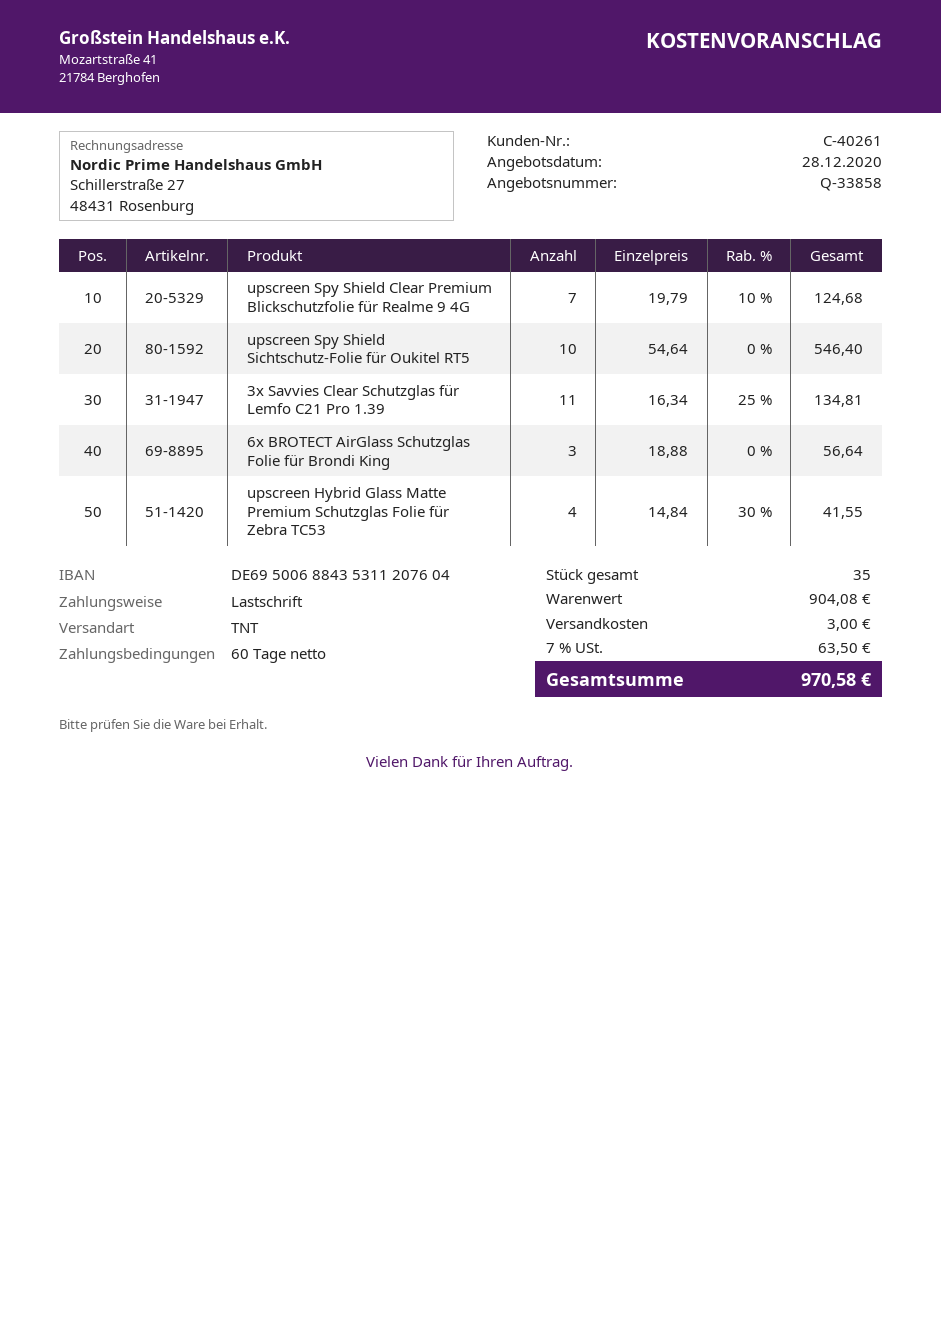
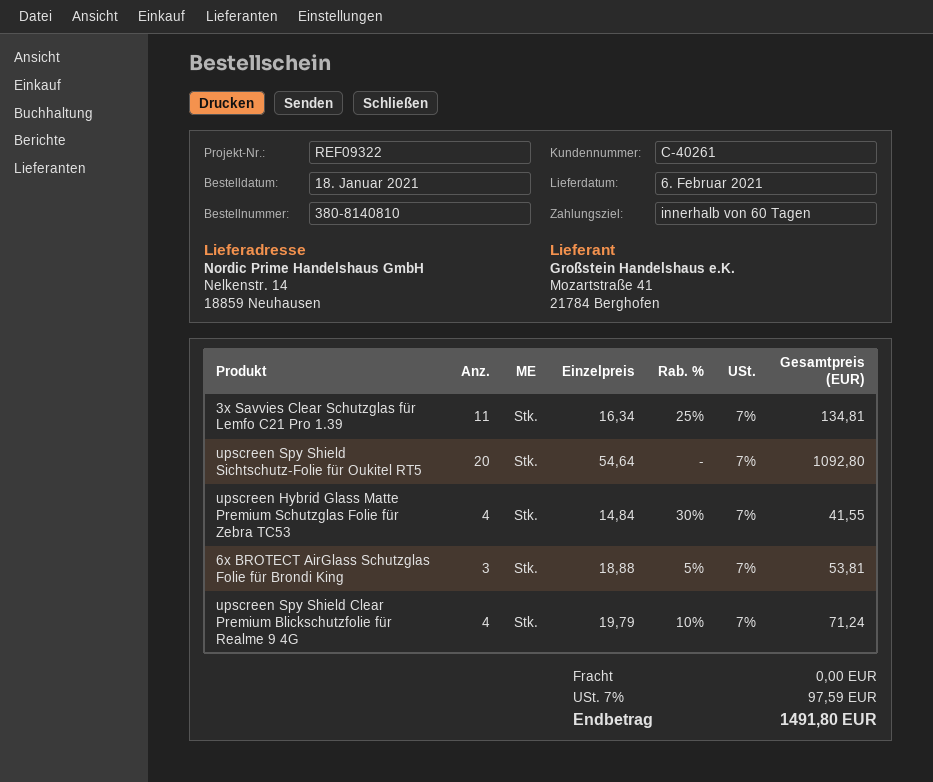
upscreen Spy Shield Clear Premium Blickschutzfolie für Realme 9 4G: 7 x 19.79 - 10% = 124.68 -> 4 x 19.79 - 10% = 71.24
upscreen Spy Shield Sichtschutz-Folie für Oukitel RT5: 10 x 54.64 = 546.40 -> 20 x 54.64 = 1092.80
6x BROTECT AirGlass Schutzglas Folie für Brondi King: 3 x 18.88 = 56.64 -> 3 x 18.88 - 5% = 53.81
shipping: 3.00 -> 0.00
tax: 7% = 63.50 -> 7% = 97.59
total: 970.58 -> 1491.80

